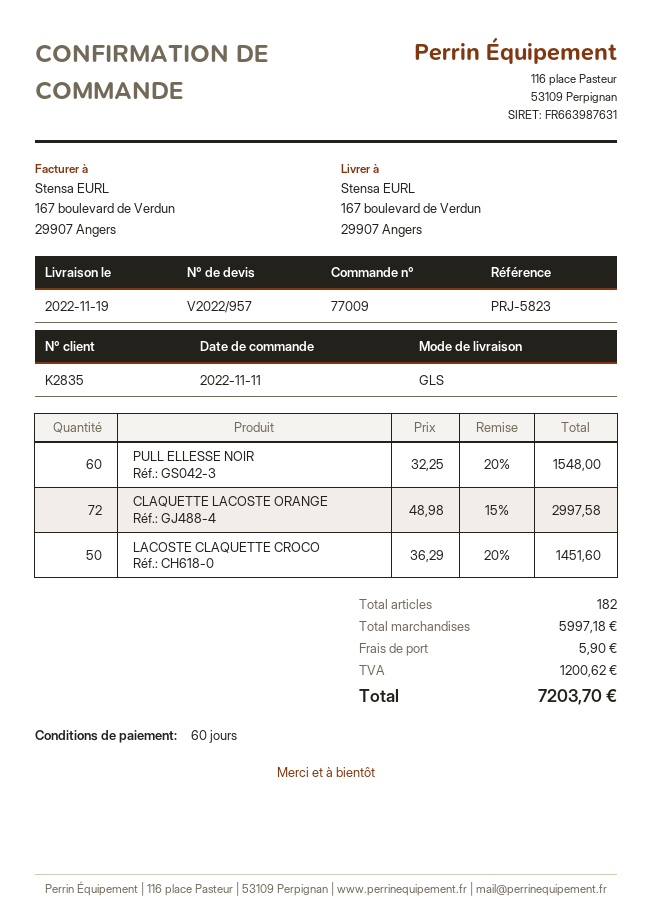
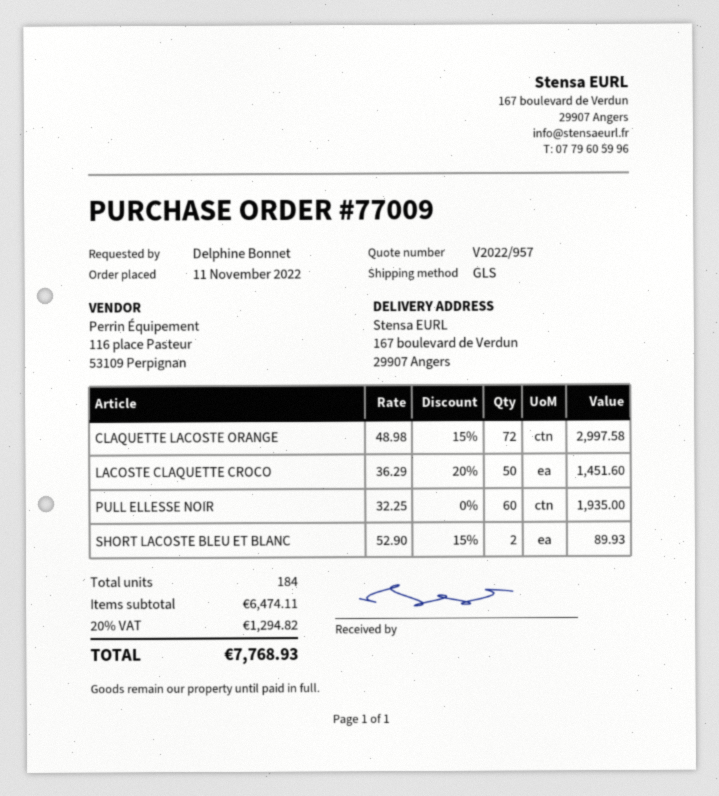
PULL ELLESSE NOIR: 60 x 32.25 - 20% = 1548.00 -> 60 x 32.25 = 1935.00
SHORT LACOSTE BLEU ET BLANC: none -> 2 x 52.90 - 15% = 89.93
total quantity: 182 -> 184
subtotal: 5997.18 -> 6474.11
shipping: 5.90 -> none
tax: 1200.62 -> 1294.82
total: 7203.70 -> 7768.93

